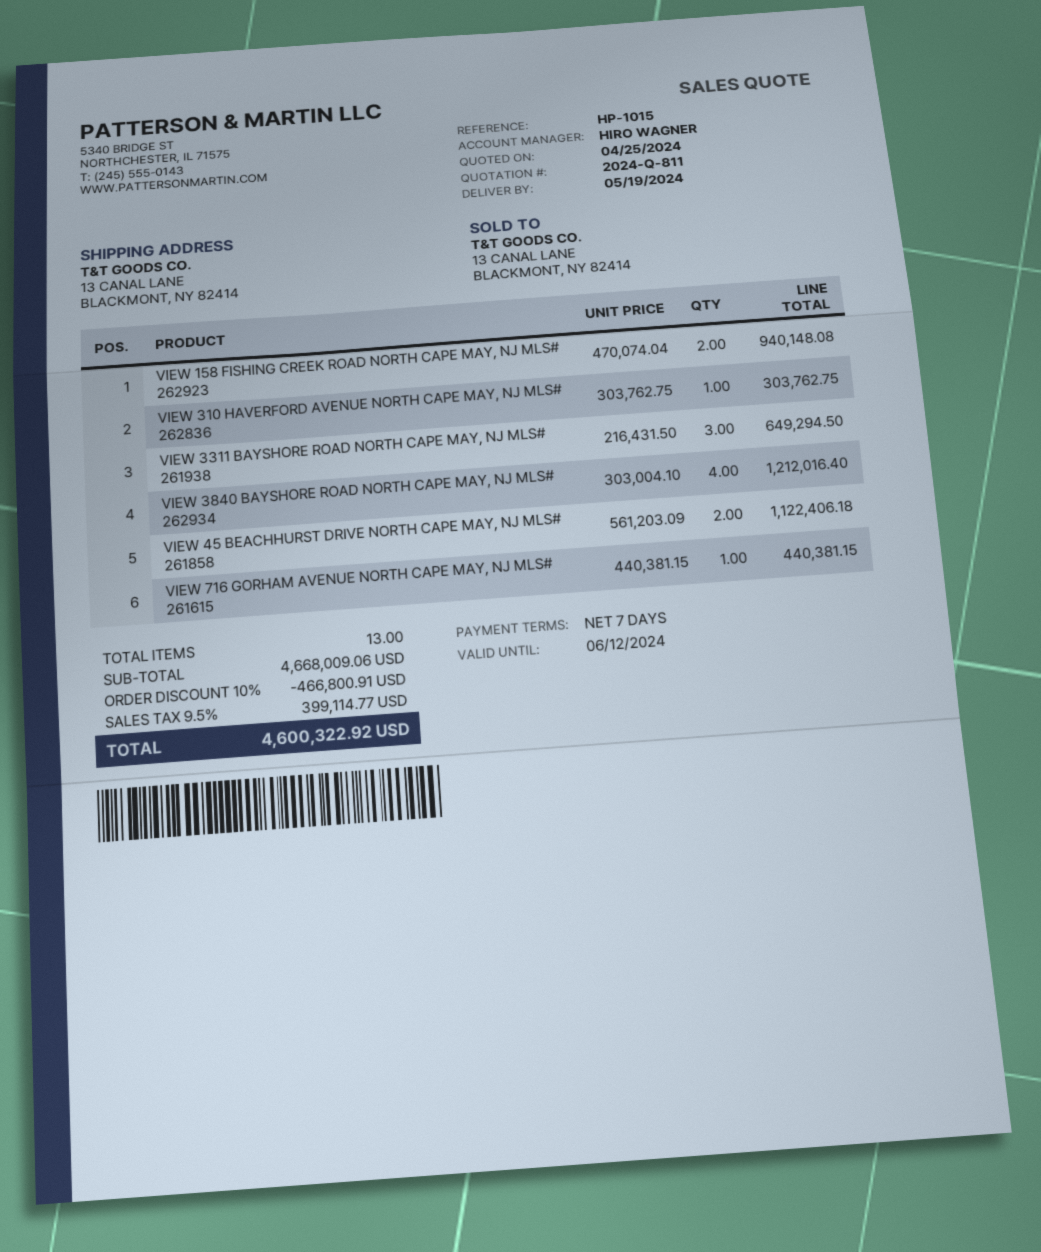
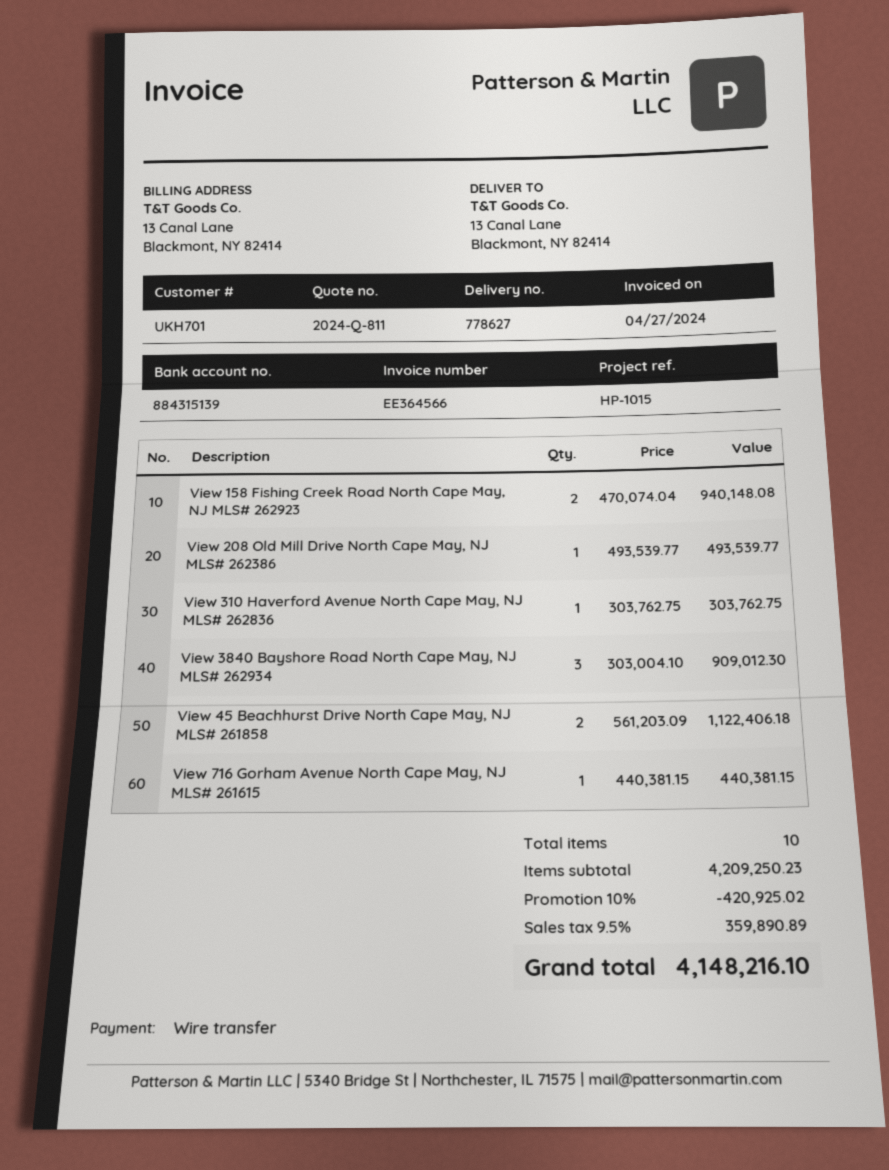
VIEW 3311 BAYSHORE ROAD NORTH CAPE MAY, NJ MLS# 261938: 3 x 216431.50 = 649294.50 -> none
VIEW 3840 BAYSHORE ROAD NORTH CAPE MAY, NJ MLS# 262934: 4 x 303004.10 = 1212016.40 -> 3 x 303004.10 = 909012.30
View 208 Old Mill Drive North Cape May, NJ MLS# 262386: none -> 1 x 493539.77 = 493539.77
total quantity: 13 -> 10
subtotal: 4668009.06 -> 4209250.23
discount: 10% = 466800.91 -> 10% = 420925.02
tax: 9.5% = 399114.77 -> 9.5% = 359890.89
total: 4600322.92 -> 4148216.10

